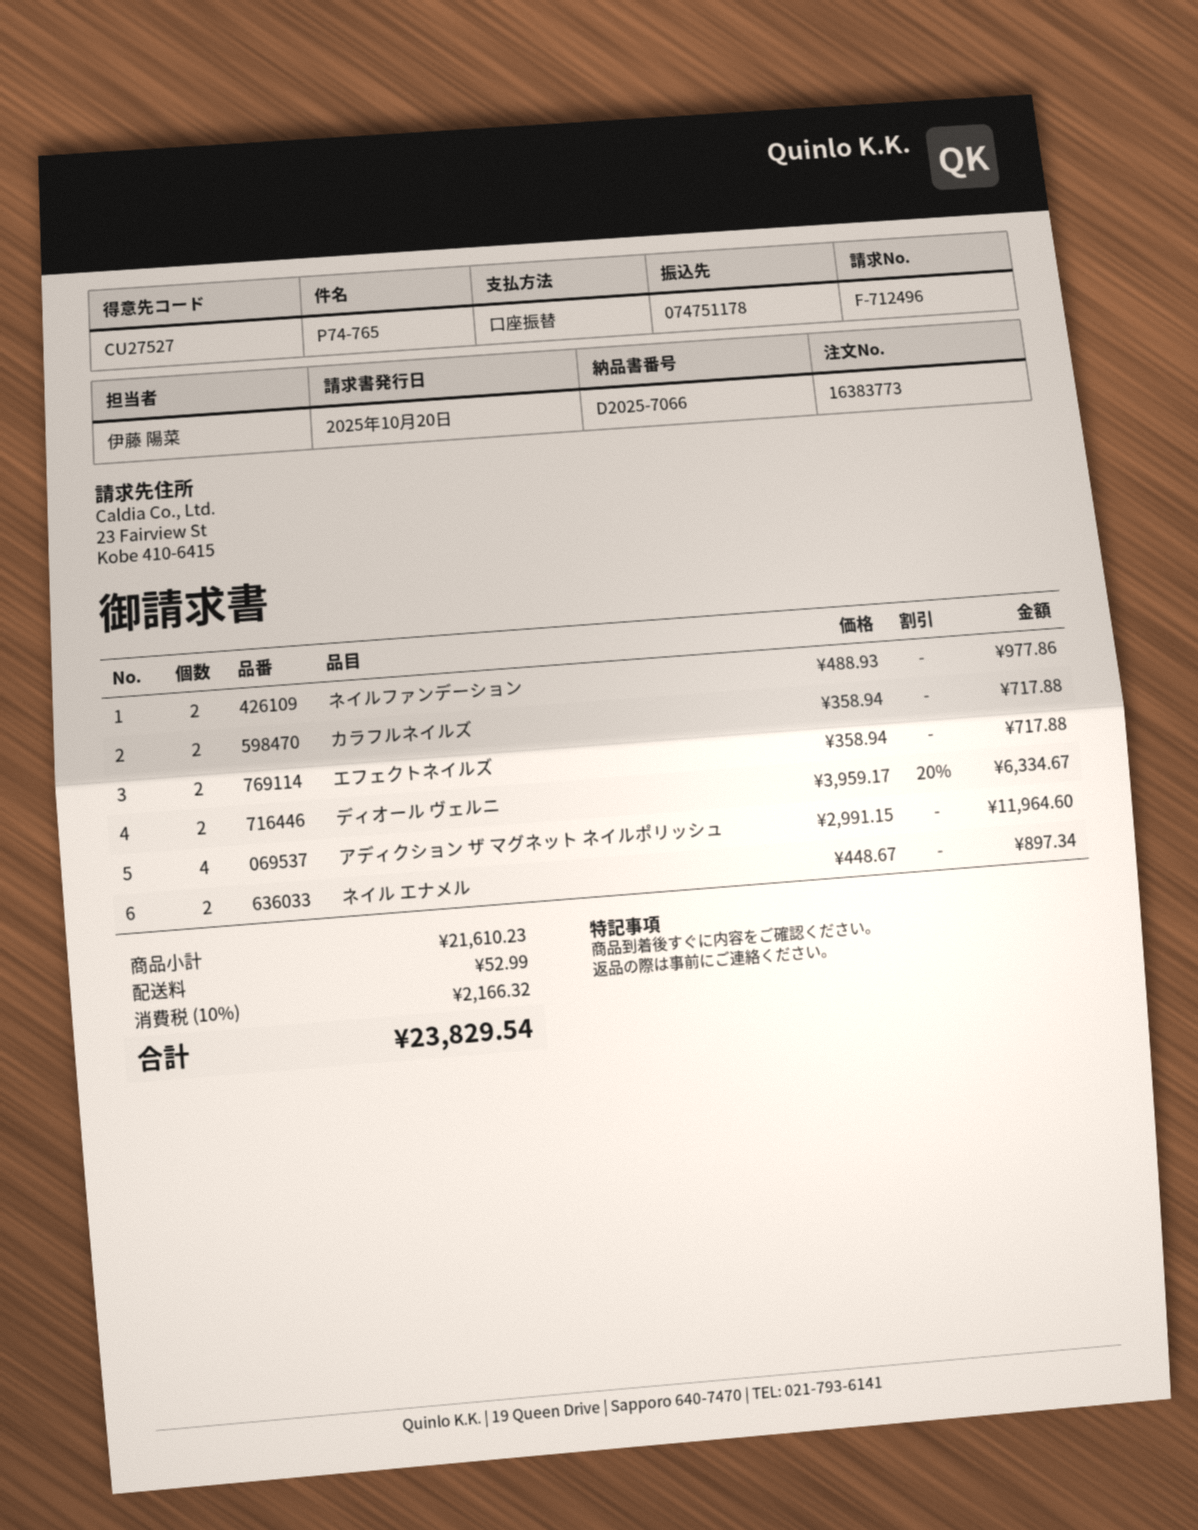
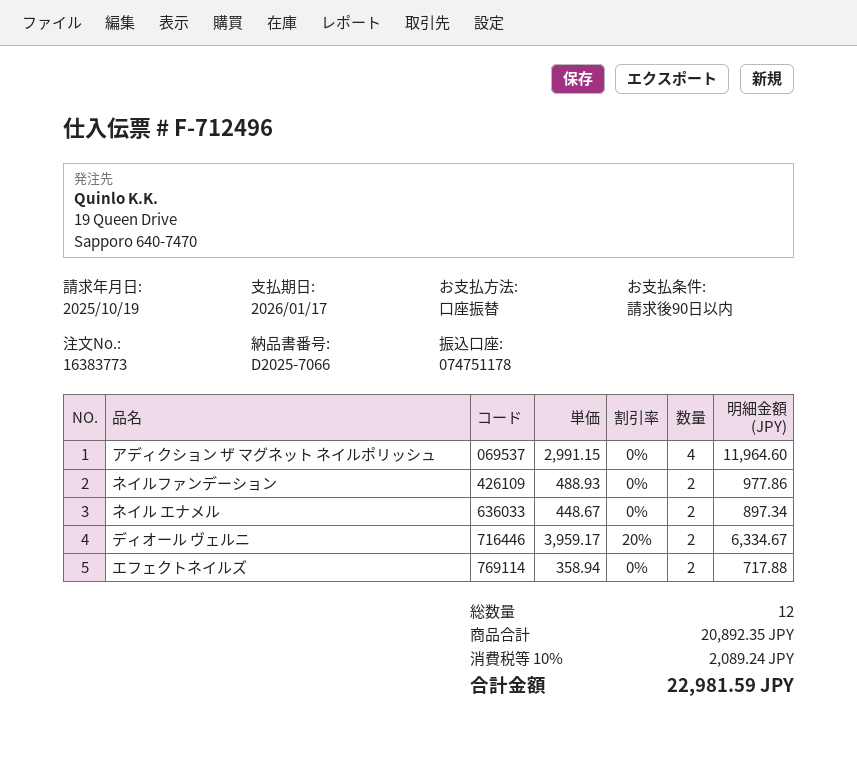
invoice date: 2025-10-20 -> 2025-10-19
カラフルネイルズ: 2 x 358.94 = 717.88 -> none
subtotal: 21610.23 -> 20892.35
shipping: 52.99 -> none
tax: 10% = 2166.32 -> 10% = 2089.24
total: 23829.54 -> 22981.59

